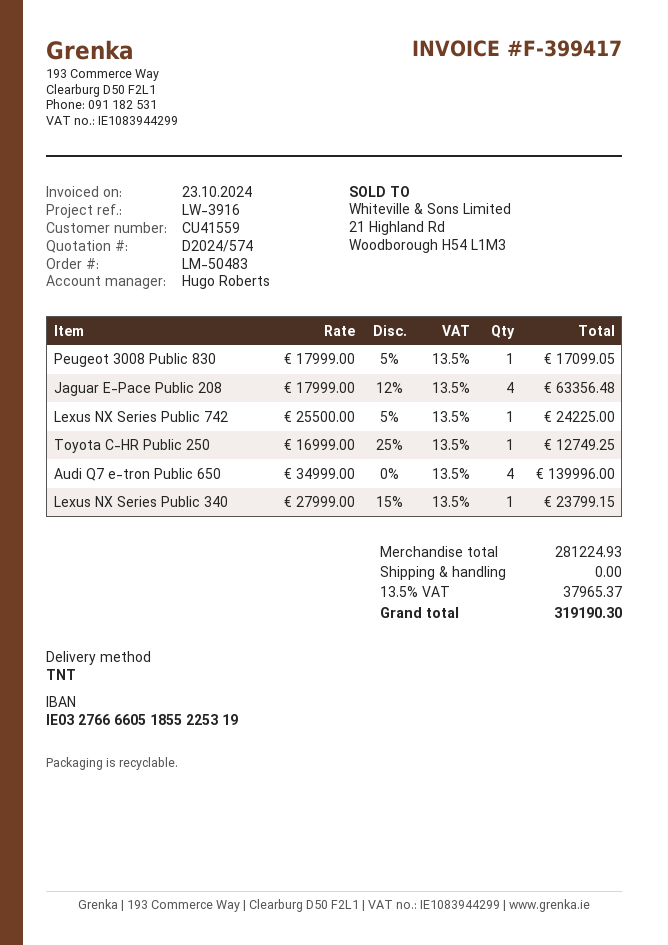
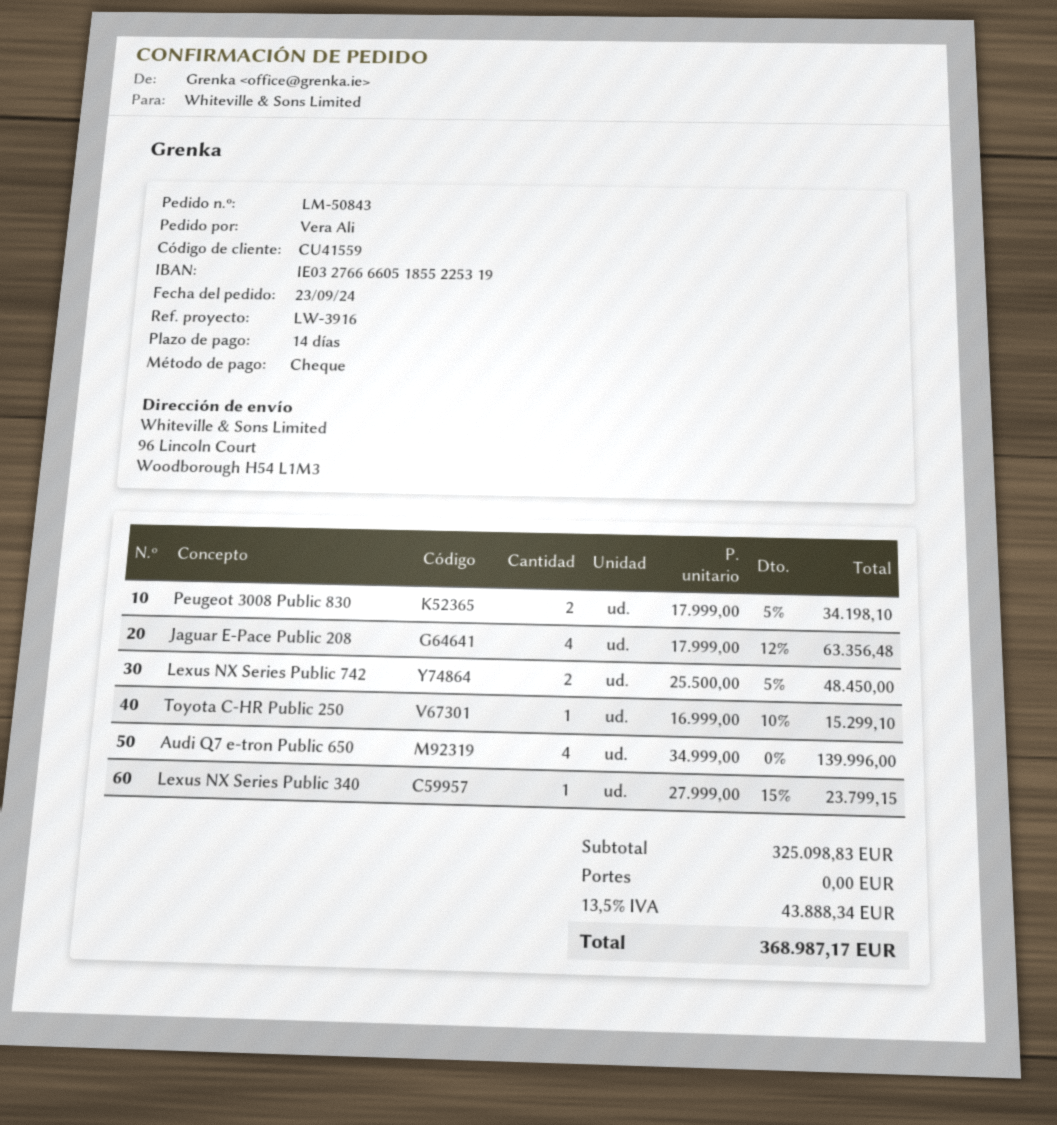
order number: LM-50483 -> LM-50843
Peugeot 3008 Public 830: 1 x 17999.00 - 5% = 17099.05 -> 2 x 17999.00 - 5% = 34198.10
Lexus NX Series Public 742: 1 x 25500.00 - 5% = 24225.00 -> 2 x 25500.00 - 5% = 48450.00
Toyota C-HR Public 250: 1 x 16999.00 - 25% = 12749.25 -> 1 x 16999.00 - 10% = 15299.10
subtotal: 281224.93 -> 325098.83
tax: 13.5% = 37965.37 -> 13.5% = 43888.34
total: 319190.30 -> 368987.17

